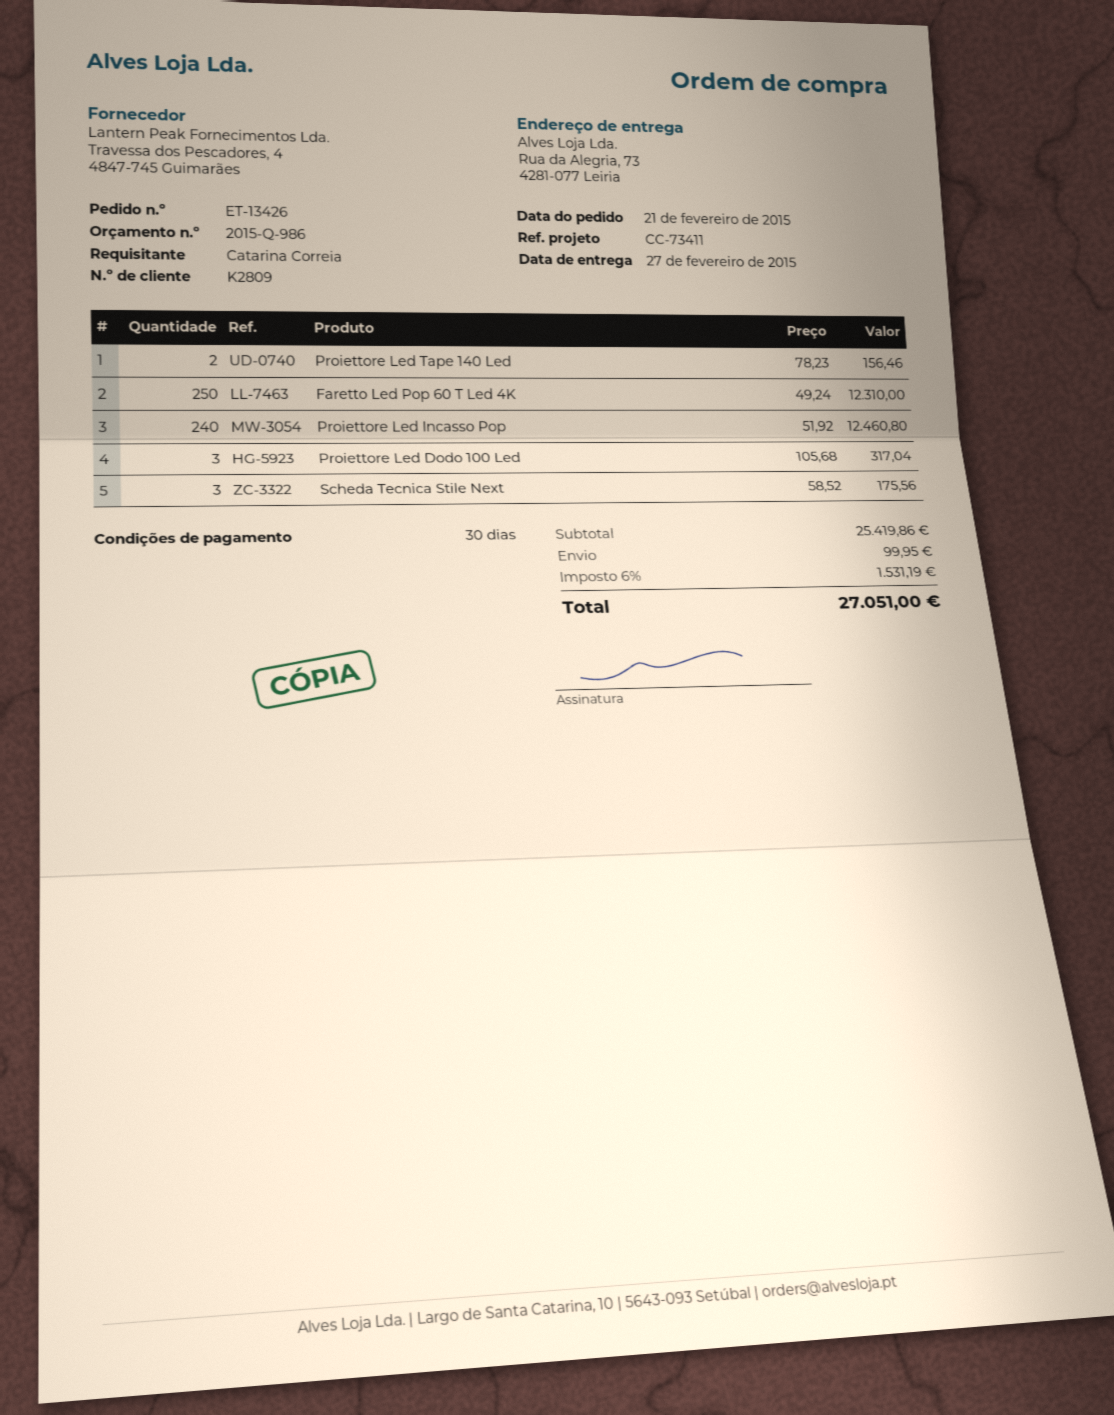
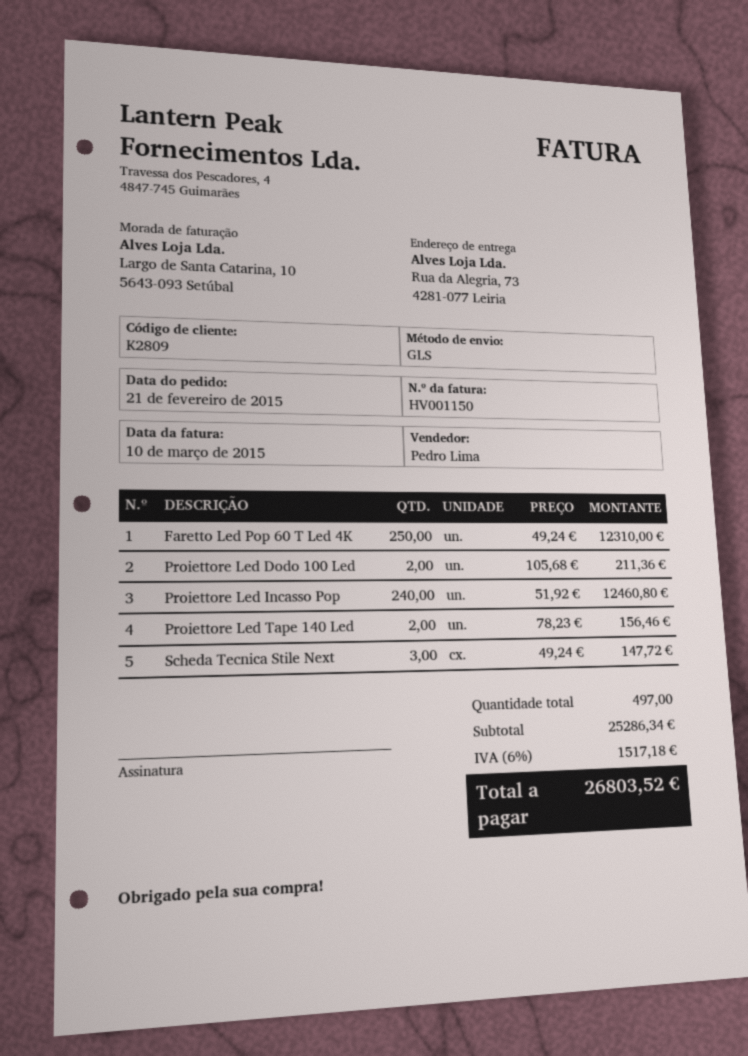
Proiettore Led Dodo 100 Led: 3 x 105.68 = 317.04 -> 2 x 105.68 = 211.36
Scheda Tecnica Stile Next: 3 x 58.52 = 175.56 -> 3 x 49.24 = 147.72
subtotal: 25419.86 -> 25286.34
shipping: 99.95 -> none
tax: 6% = 1531.19 -> 6% = 1517.18
total: 27051.00 -> 26803.52

